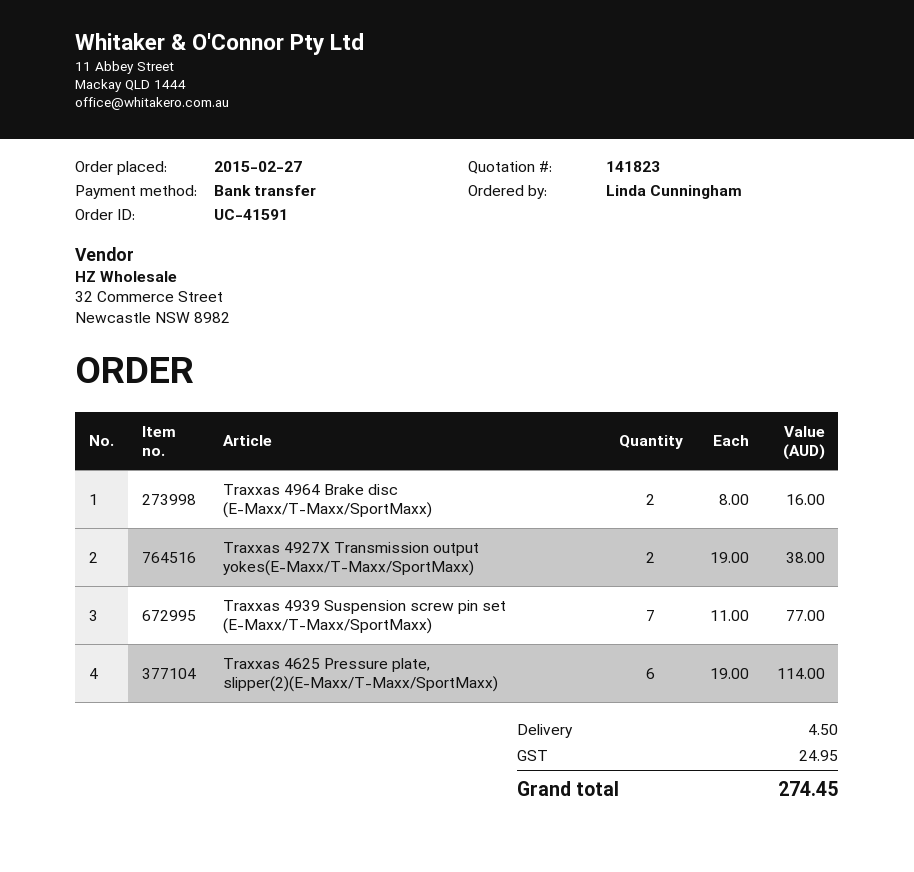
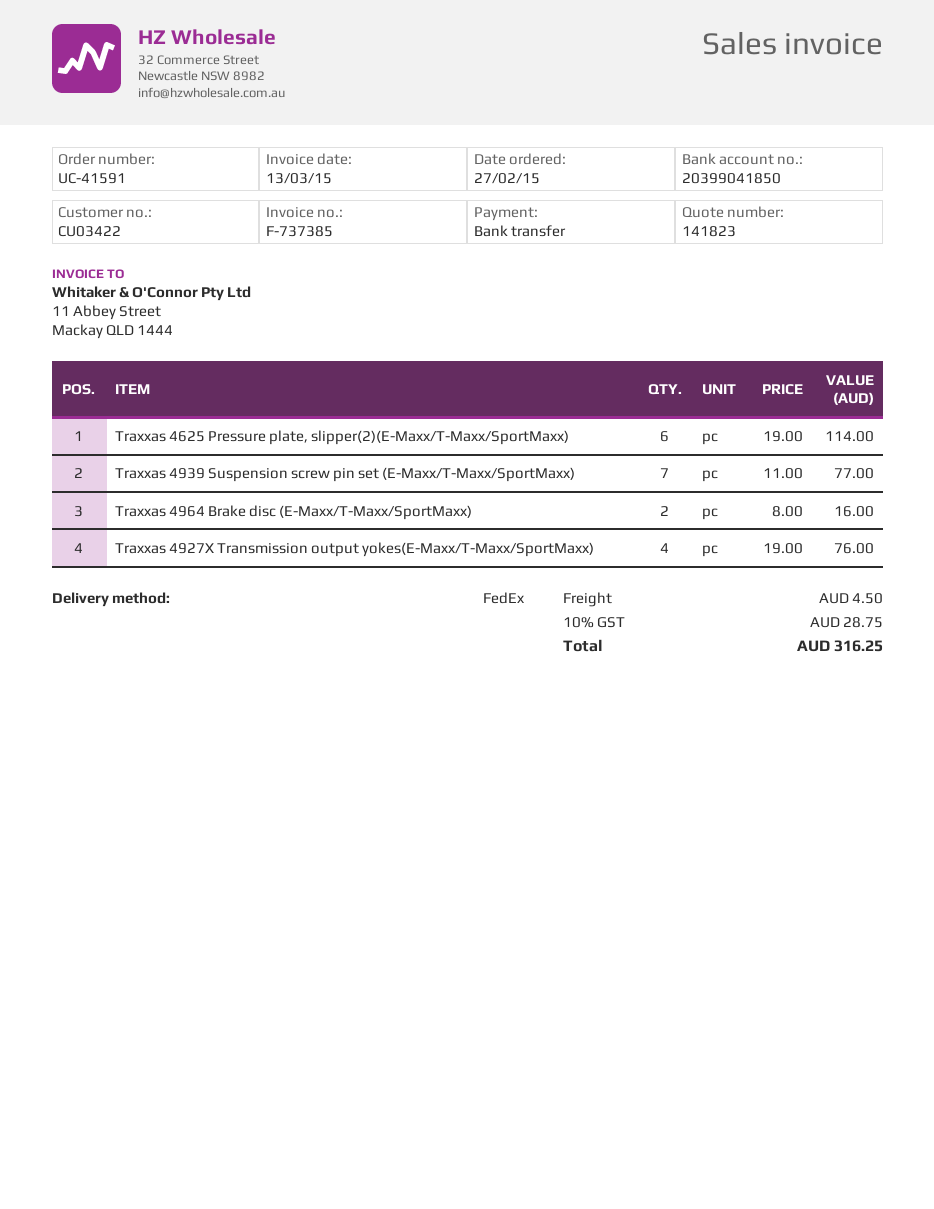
Traxxas 4927X Transmission output yokes(E-Maxx/T-Maxx/SportMaxx): 2 x 19.00 = 38.00 -> 4 x 19.00 = 76.00
tax: 24.95 -> 28.75
total: 274.45 -> 316.25

